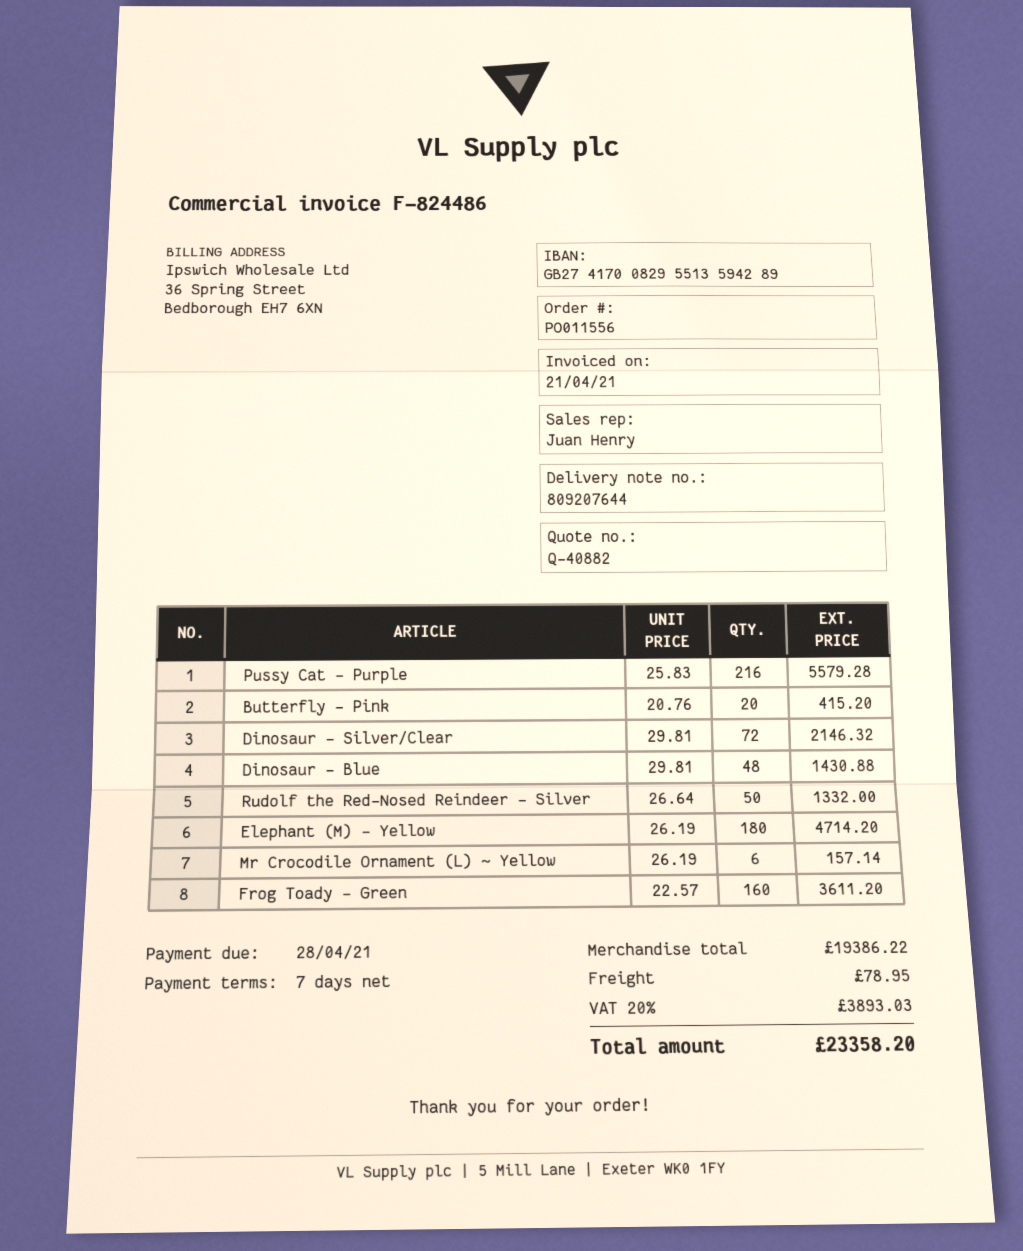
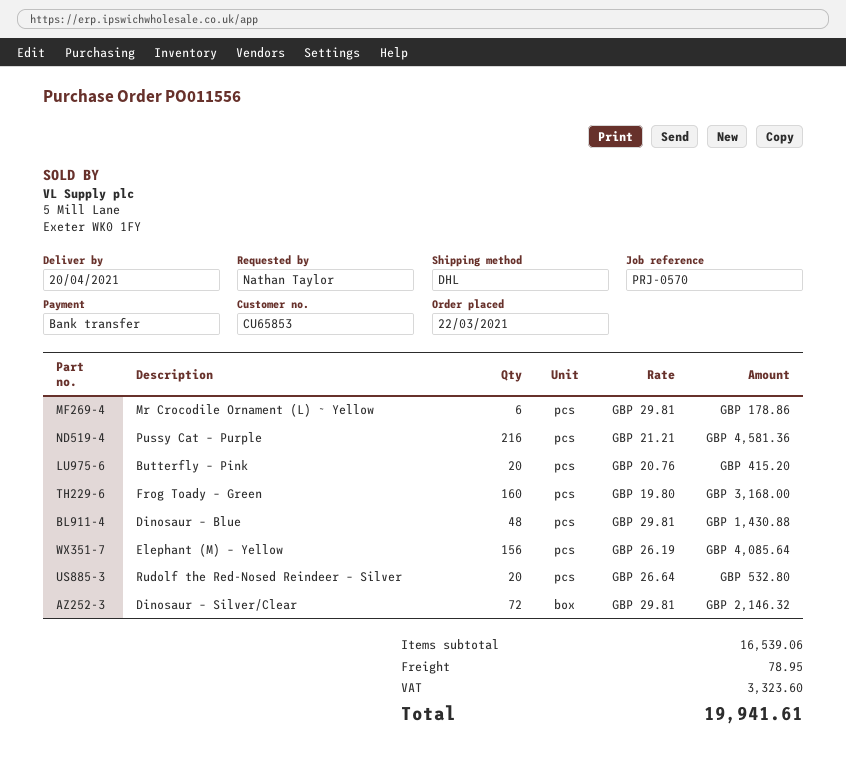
Pussy Cat – Purple: 216 x 25.83 = 5579.28 -> 216 x 21.21 = 4581.36
Rudolf the Red-Nosed Reindeer – Silver: 50 x 26.64 = 1332.00 -> 20 x 26.64 = 532.80
Elephant (M) – Yellow: 180 x 26.19 = 4714.20 -> 156 x 26.19 = 4085.64
Mr Crocodile Ornament (L) ~ Yellow: 6 x 26.19 = 157.14 -> 6 x 29.81 = 178.86
Frog Toady – Green: 160 x 22.57 = 3611.20 -> 160 x 19.80 = 3168.00
subtotal: 19386.22 -> 16539.06
tax: 3893.03 -> 3323.60
total: 23358.20 -> 19941.61

